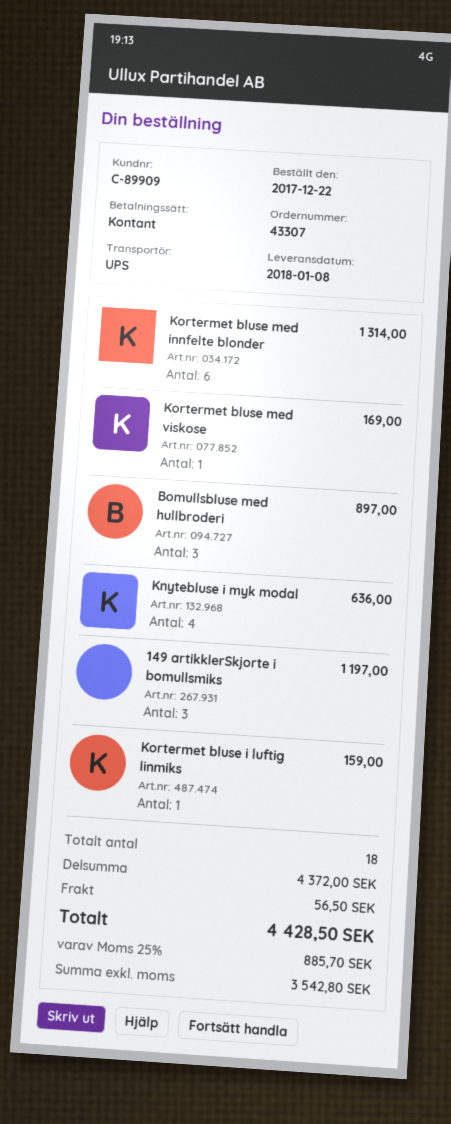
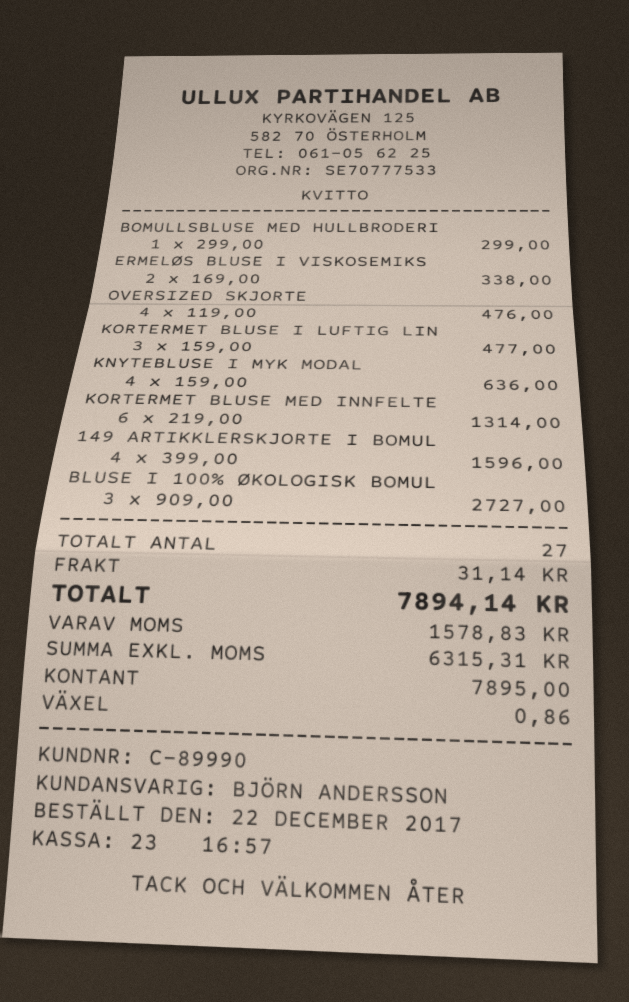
customer number: C-89909 -> C-89990
Kortermet bluse med viskose: 1 for 169.00 -> none
Bomullsbluse med hullbroderi: 3 for 897.00 -> 1 for 299.00
149 artikklerSkjorte i bomullsmiks: 3 for 1197.00 -> 4 for 1596.00
Kortermet bluse i luftig linmiks: 1 for 159.00 -> 3 for 477.00
ERMELØS BLUSE I VISKOSEMIKS: none -> 2 for 338.00
OVERSIZED SKJORTE: none -> 4 for 476.00
BLUSE I 100% ØKOLOGISK BOMUL: none -> 3 for 2727.00
total quantity: 18 -> 27
shipping: 56.50 -> 31.14
net: 3542.80 -> 6315.31
tax: 885.70 -> 1578.83
total: 4428.50 -> 7894.14

